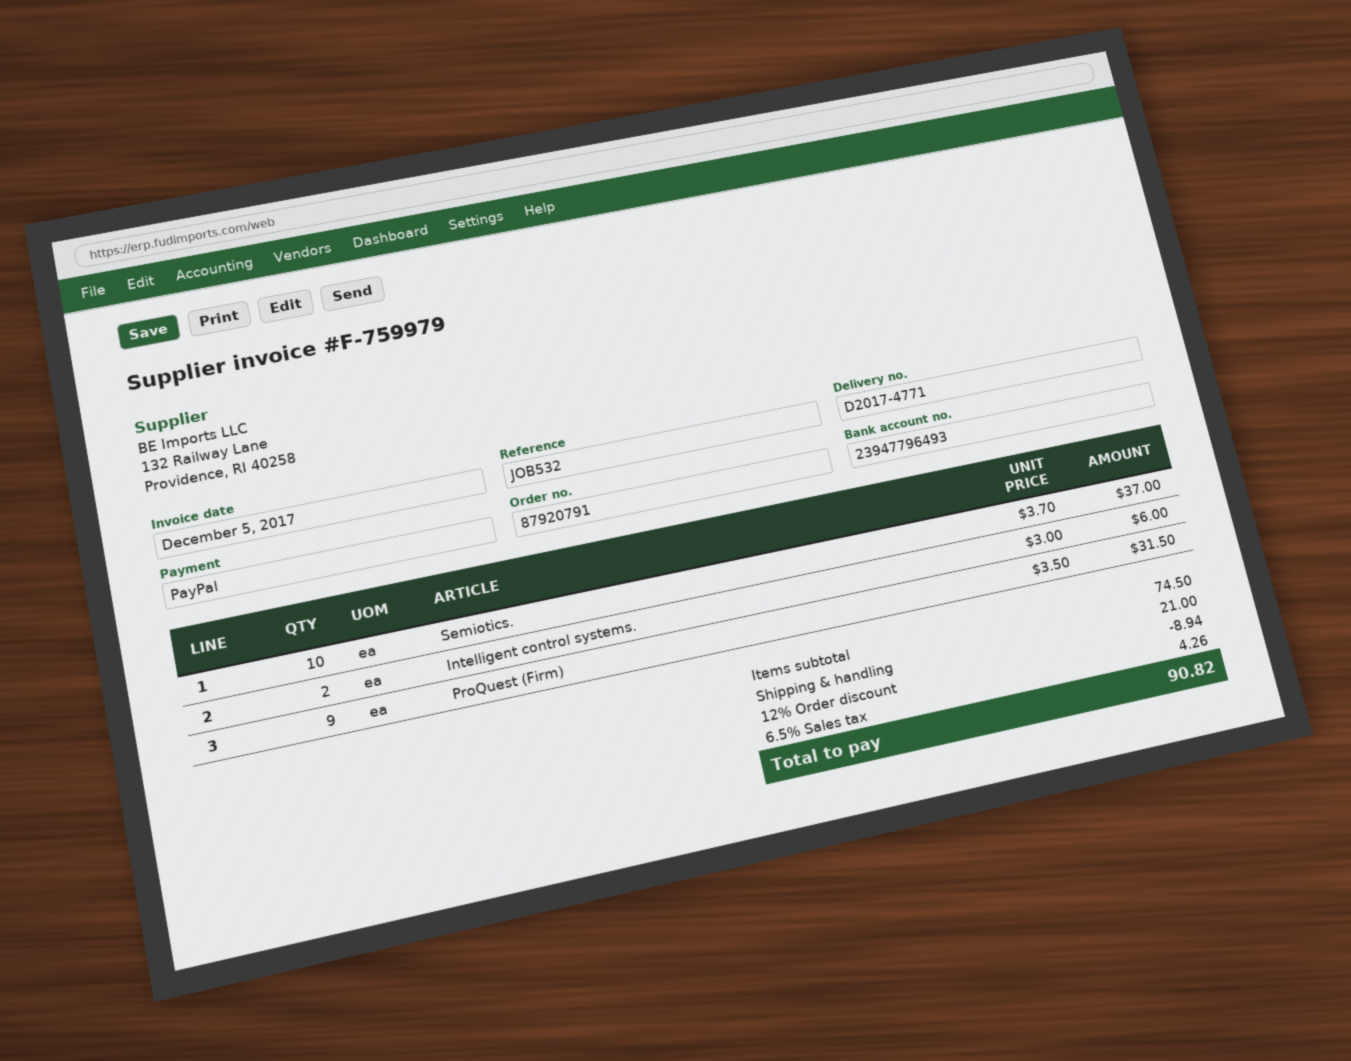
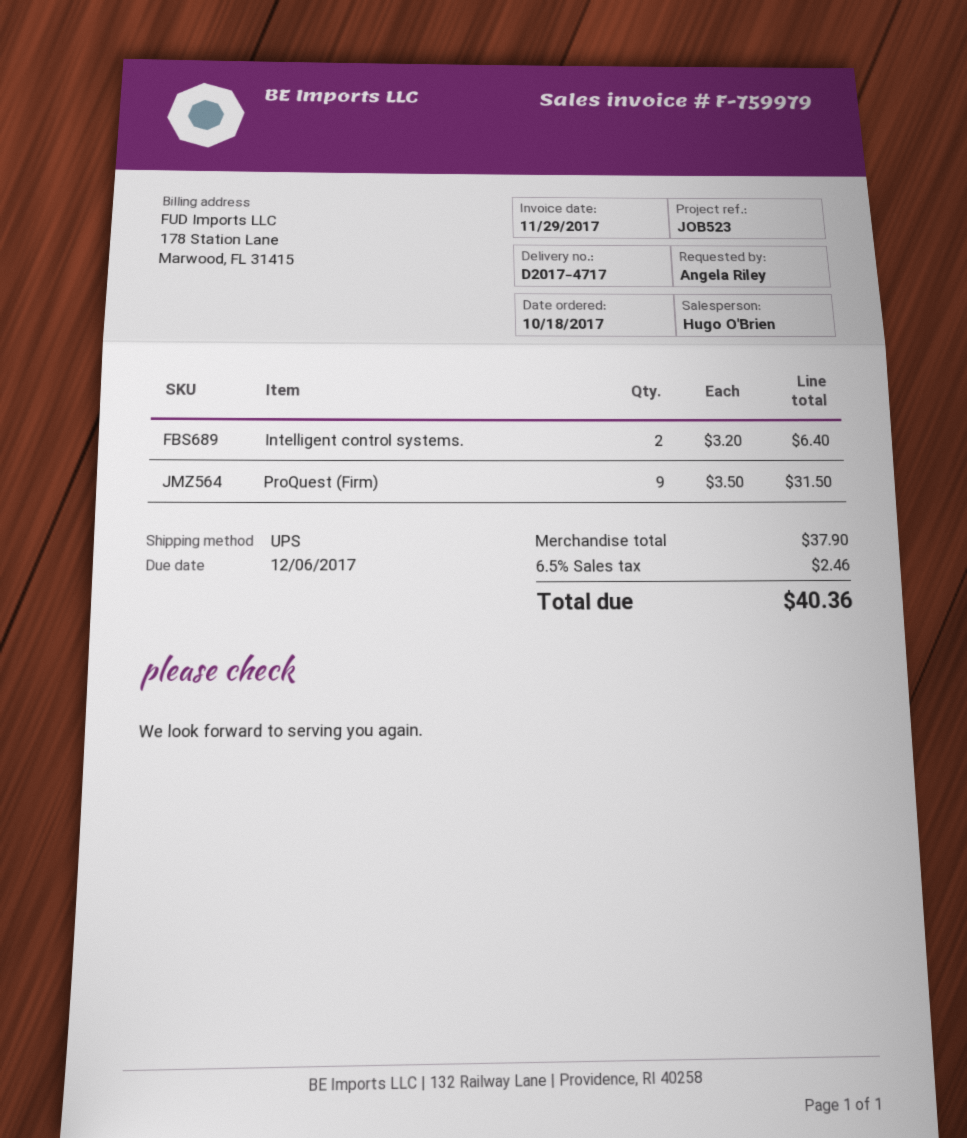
delivery note number: D2017-4771 -> D2017-4717
invoice date: 2017-12-05 -> 2017-11-29
reference: JOB532 -> JOB523
Semiotics.: 10 x 3.70 = 37.00 -> none
Intelligent control systems.: 2 x 3.00 = 6.00 -> 2 x 3.20 = 6.40
subtotal: 74.50 -> 37.90
discount: 12% = 8.94 -> none
shipping: 21.00 -> none
tax: 6.5% = 4.26 -> 6.5% = 2.46
total: 90.82 -> 40.36

